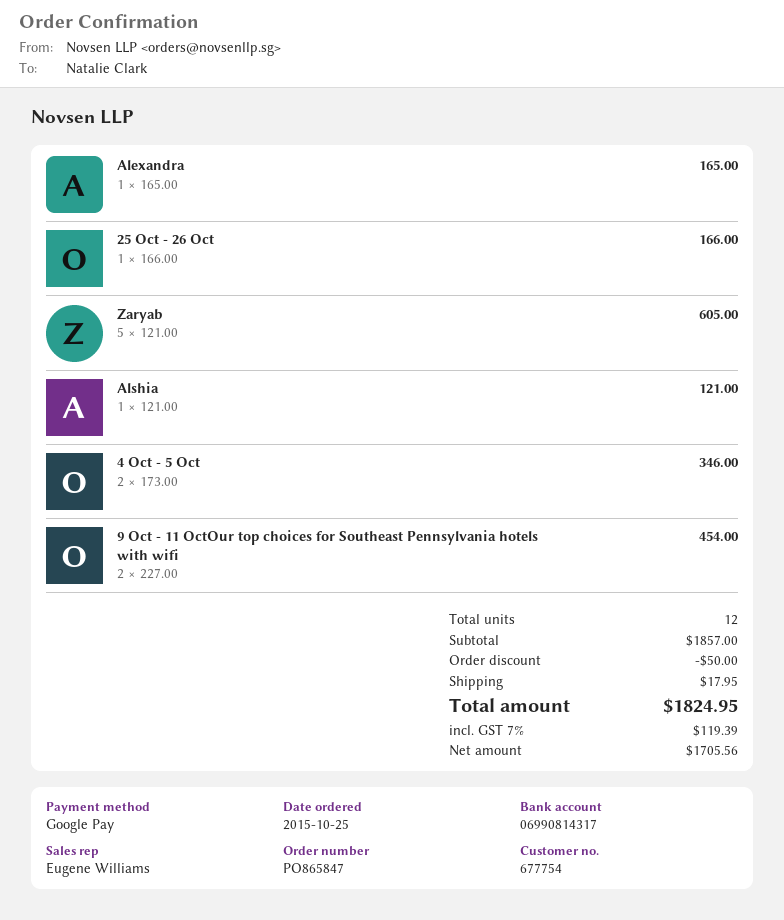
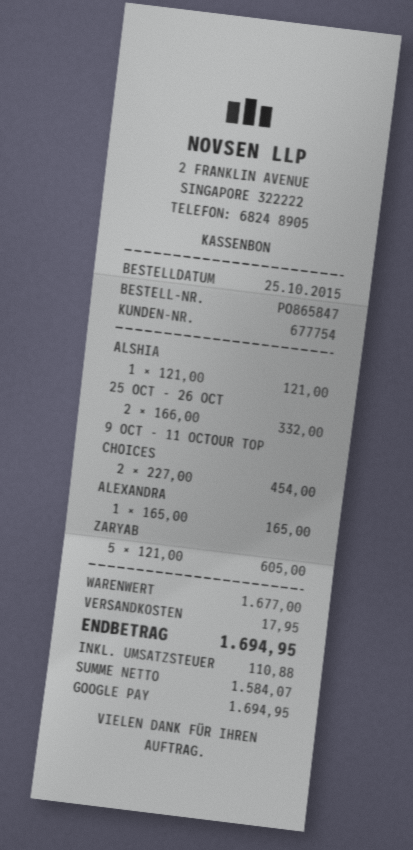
25 Oct - 26 Oct: 1 x 166.00 = 166.00 -> 2 x 166.00 = 332.00
4 Oct - 5 Oct: 2 x 173.00 = 346.00 -> none
subtotal: 1857.00 -> 1677.00
discount: 50.00 -> none
net: 1705.56 -> 1584.07
tax: 119.39 -> 110.88
total: 1824.95 -> 1694.95

